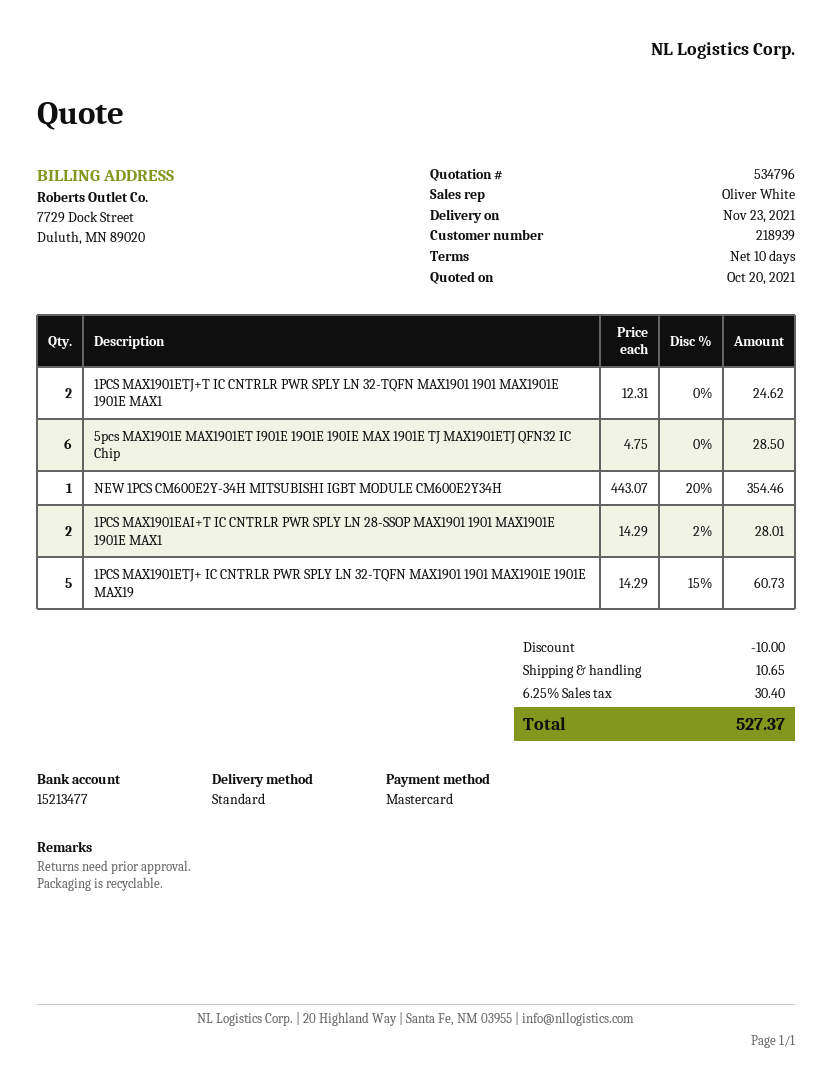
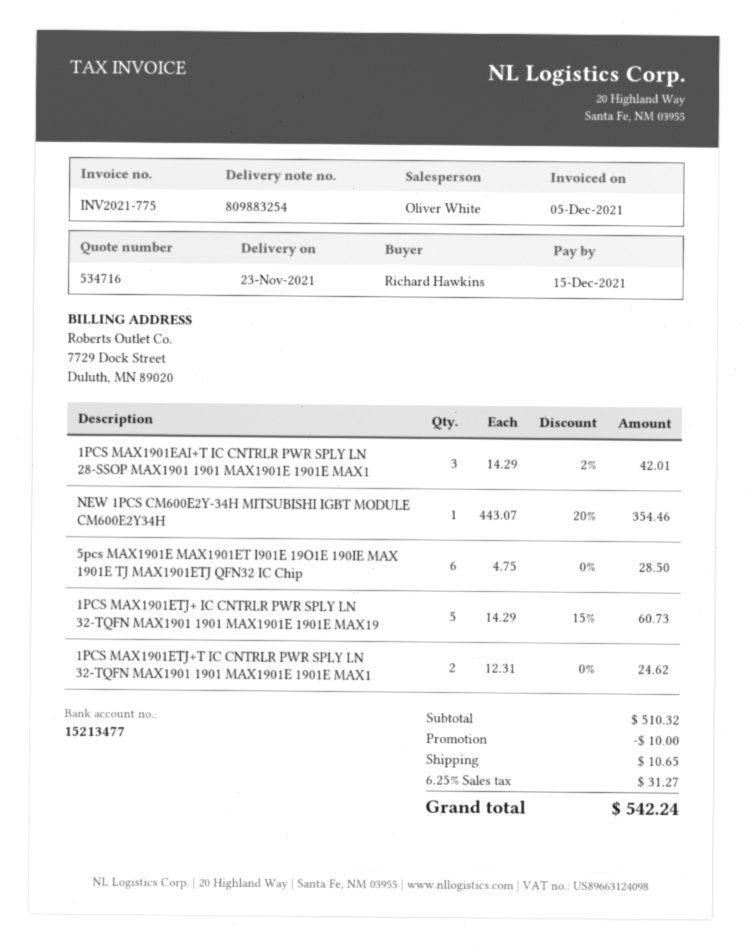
quote number: 534796 -> 534716
1PCS MAX1901EAI+T IC CNTRLR PWR SPLY LN 28-SSOP MAX1901 1901 MAX1901E 1901E MAX1: 2 x 14.29 - 2% = 28.01 -> 3 x 14.29 - 2% = 42.01
tax: 6.25% = 30.40 -> 6.25% = 31.27
total: 527.37 -> 542.24

